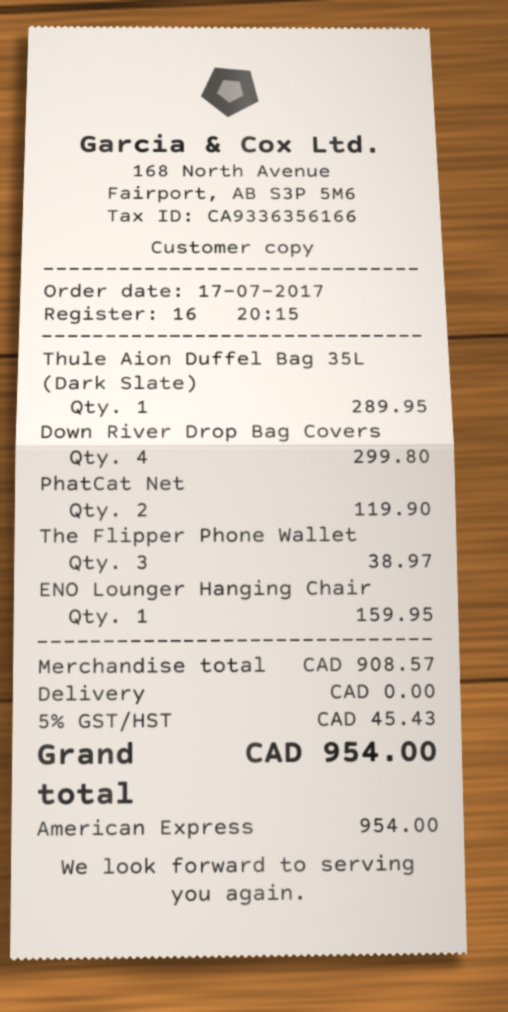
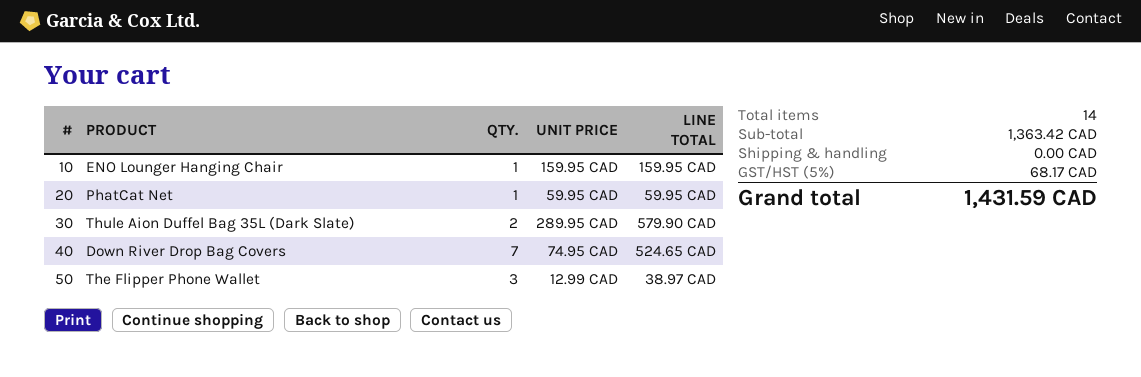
Thule Aion Duffel Bag 35L (Dark Slate): 1 for 289.95 -> 2 for 579.90
Down River Drop Bag Covers: 4 for 299.80 -> 7 for 524.65
PhatCat Net: 2 for 119.90 -> 1 for 59.95
subtotal: 908.57 -> 1363.42
tax: 5% = 45.43 -> 5% = 68.17
total: 954.00 -> 1431.59

